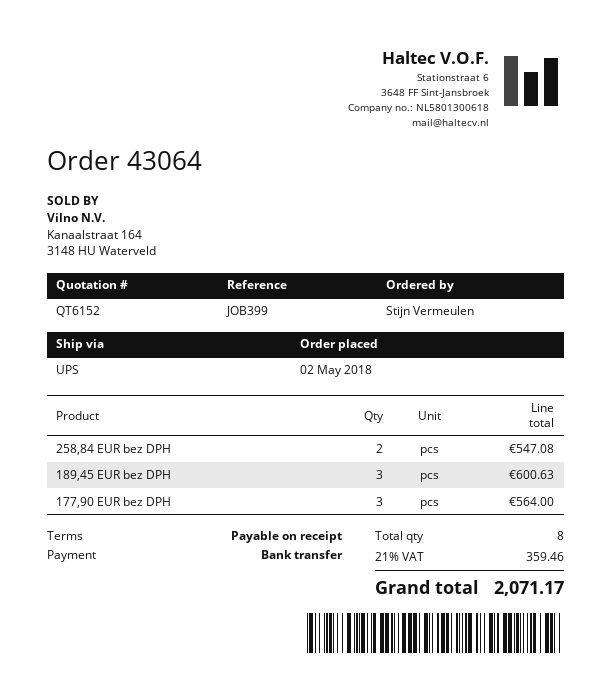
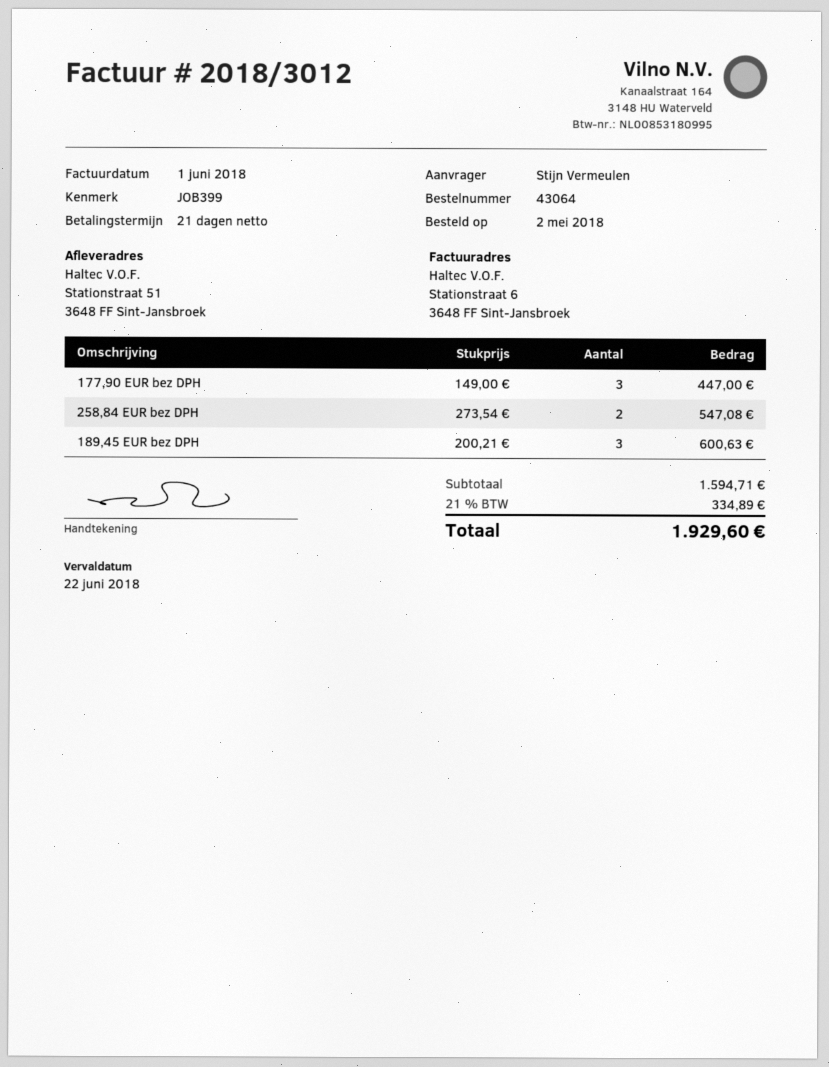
payment terms: on receipt -> 21 days
177,90 EUR bez DPH: 3 for 564.00 -> 3 for 447.00
tax: 21% = 359.46 -> 21% = 334.89
total: 2071.17 -> 1929.60

